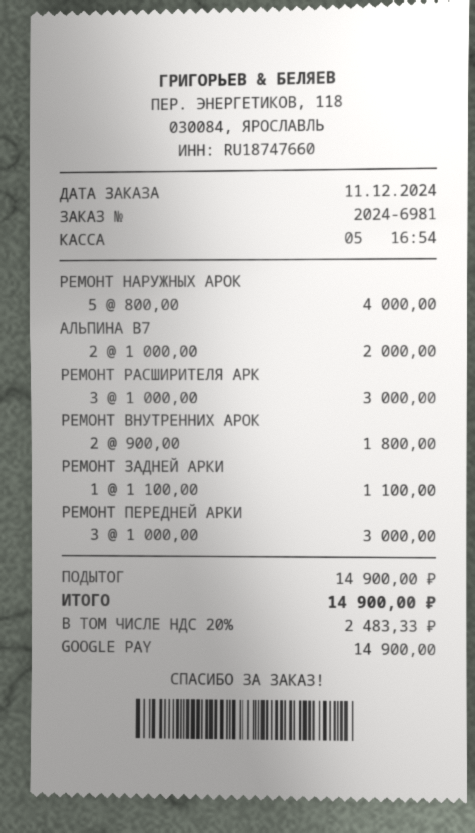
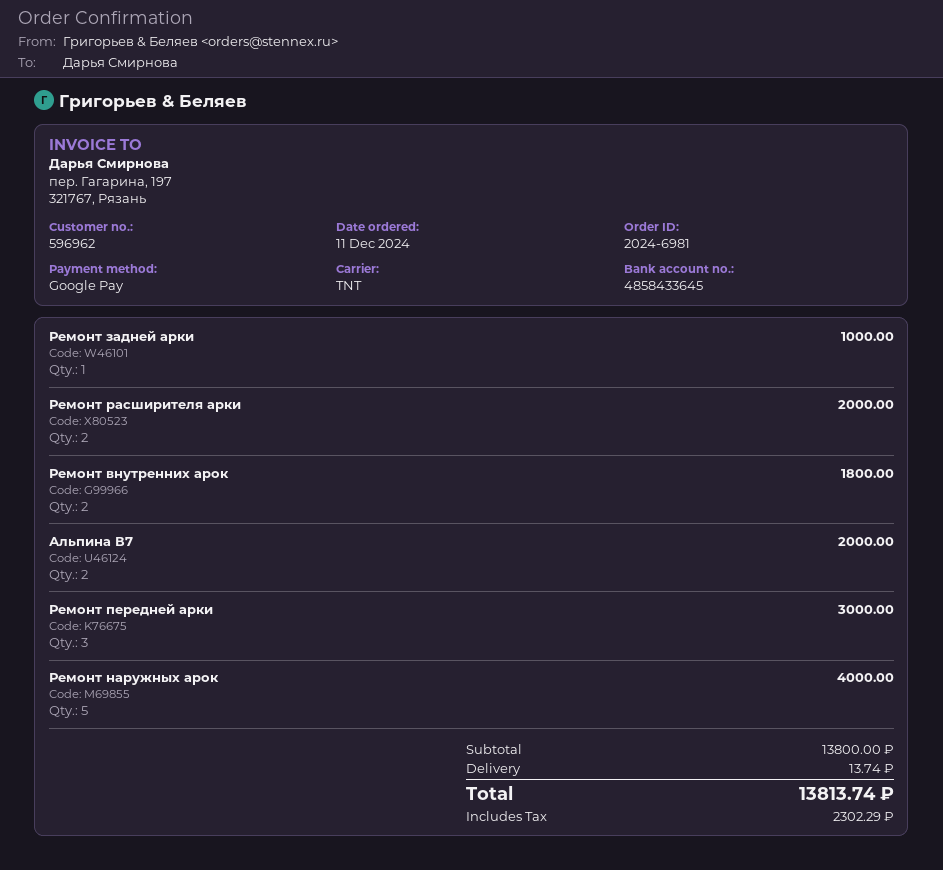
РЕМОНТ РАСШИРИТЕЛЯ АРК: 3 for 3000.00 -> 2 for 2000.00
РЕМОНТ ЗАДНЕЙ АРКИ: 1 for 1100.00 -> 1 for 1000.00
subtotal: 14900.00 -> 13800.00
shipping: none -> 13.74
tax: 2483.33 -> 2302.29
total: 14900.00 -> 13813.74

